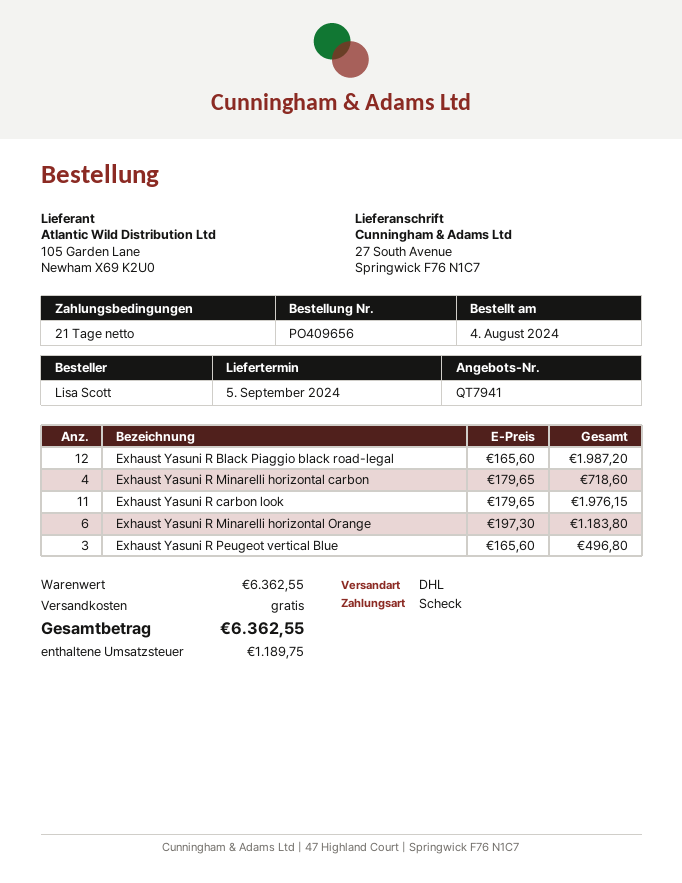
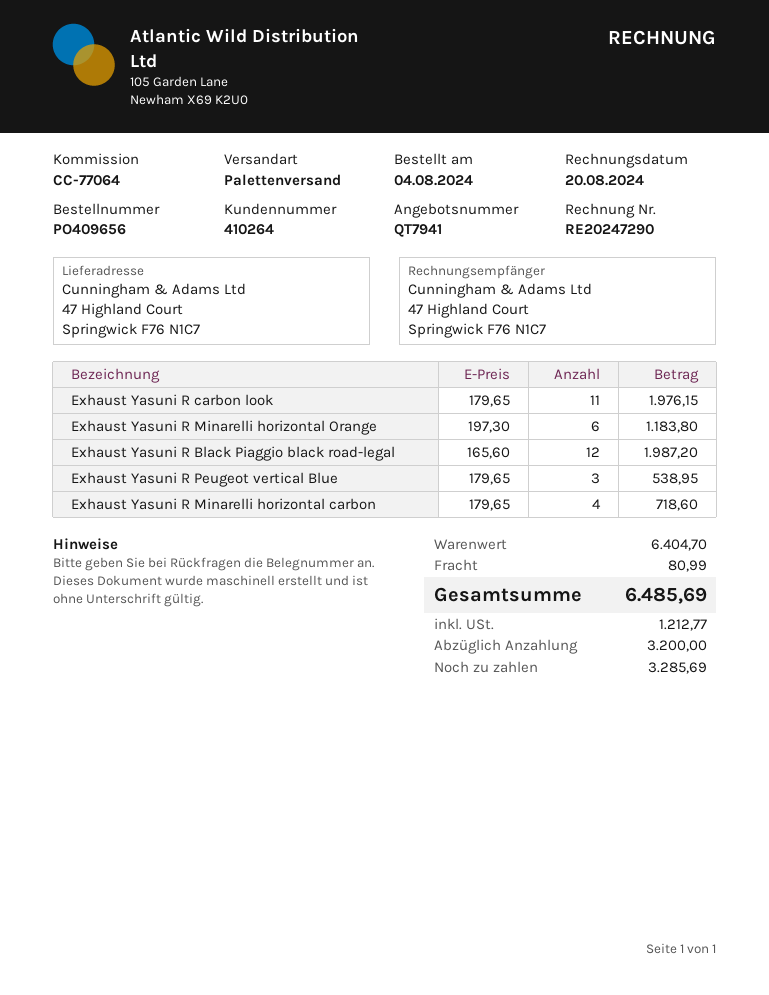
shipping method: DHL -> pallet freight
ship to: 27 South Avenue, Springwick F76 N1C7 -> 47 Highland Court, Springwick F76 N1C7
Exhaust Yasuni R Peugeot vertical Blue: 3 x 165.60 = 496.80 -> 3 x 179.65 = 538.95
subtotal: 6362.55 -> 6404.70
shipping: 0.00 -> 80.99
tax: 1189.75 -> 1212.77
total: 6362.55 -> 6485.69

